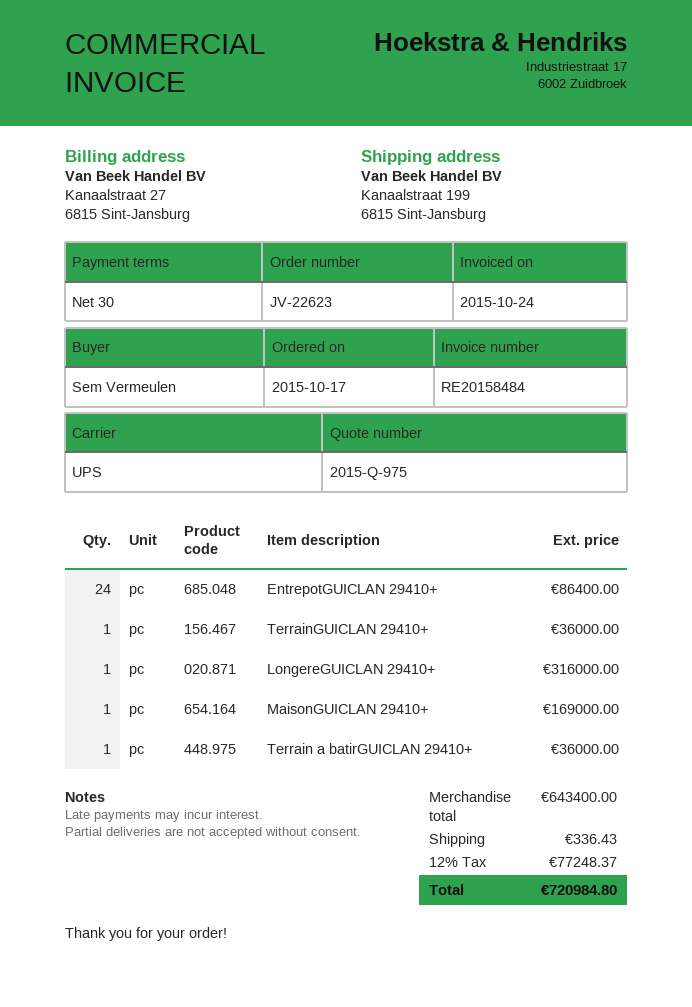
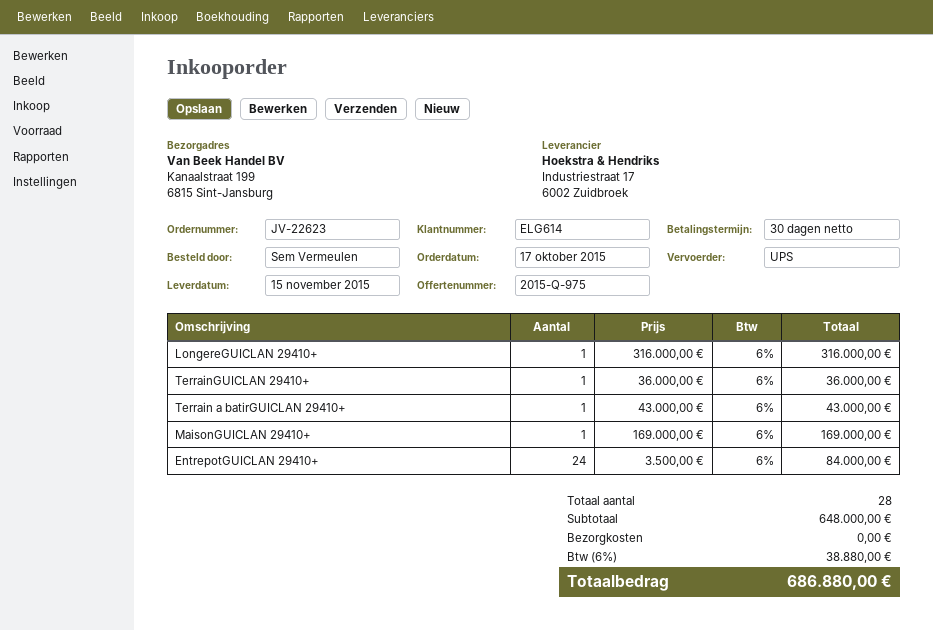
EntrepotGUICLAN 29410+: 24 for 86400.00 -> 24 for 84000.00
Terrain a batirGUICLAN 29410+: 1 for 36000.00 -> 1 for 43000.00
subtotal: 643400.00 -> 648000.00
shipping: 336.43 -> 0.00
tax: 12% = 77248.37 -> 6% = 38880.00
total: 720984.80 -> 686880.00

